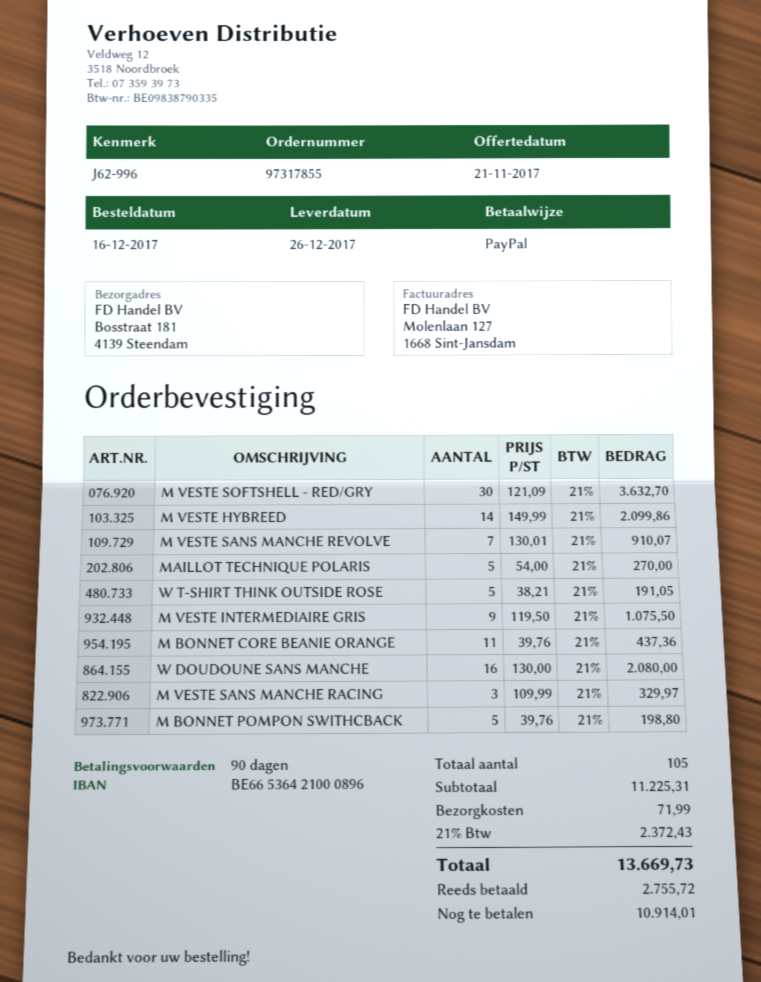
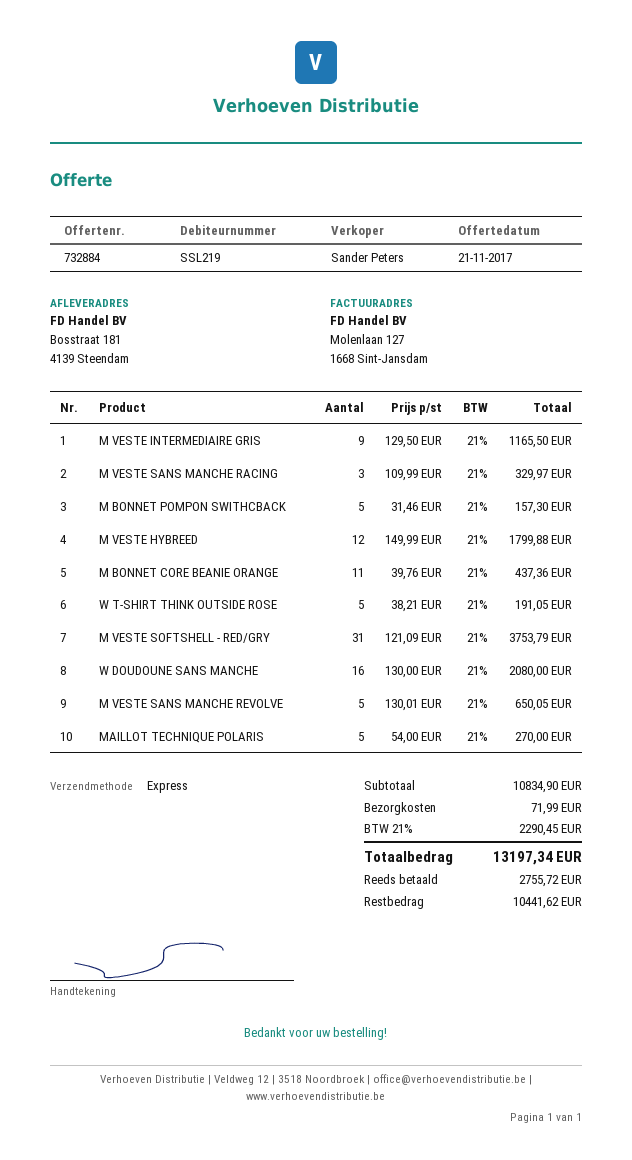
M VESTE SOFTSHELL - RED/GRY: 30 x 121.09 = 3632.70 -> 31 x 121.09 = 3753.79
M VESTE HYBREED: 14 x 149.99 = 2099.86 -> 12 x 149.99 = 1799.88
M VESTE SANS MANCHE REVOLVE: 7 x 130.01 = 910.07 -> 5 x 130.01 = 650.05
M VESTE INTERMEDIAIRE GRIS: 9 x 119.50 = 1075.50 -> 9 x 129.50 = 1165.50
M BONNET POMPON SWITHCBACK: 5 x 39.76 = 198.80 -> 5 x 31.46 = 157.30
subtotal: 11225.31 -> 10834.90
tax: 21% = 2372.43 -> 21% = 2290.45
total: 13669.73 -> 13197.34
balance: 10914.01 -> 10441.62

